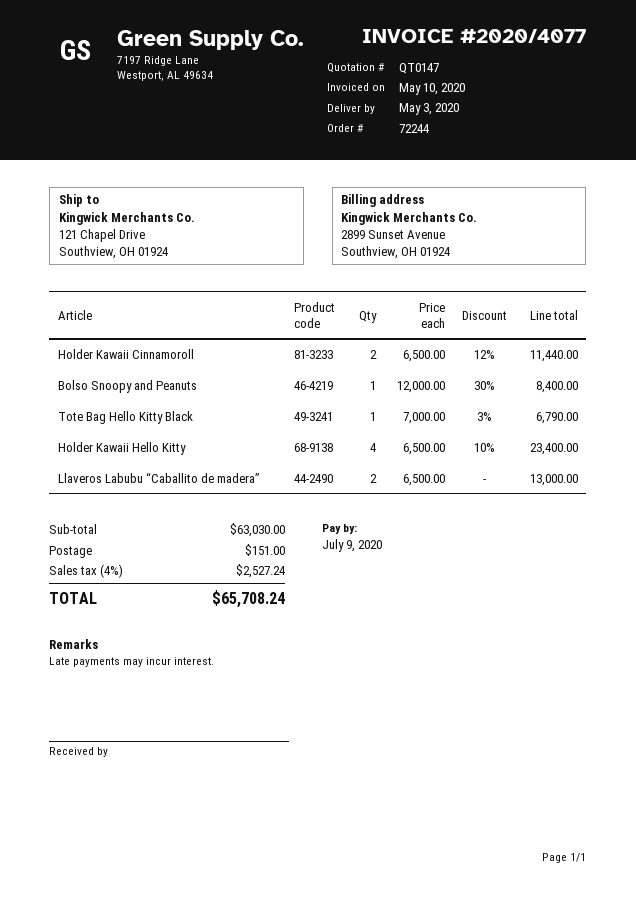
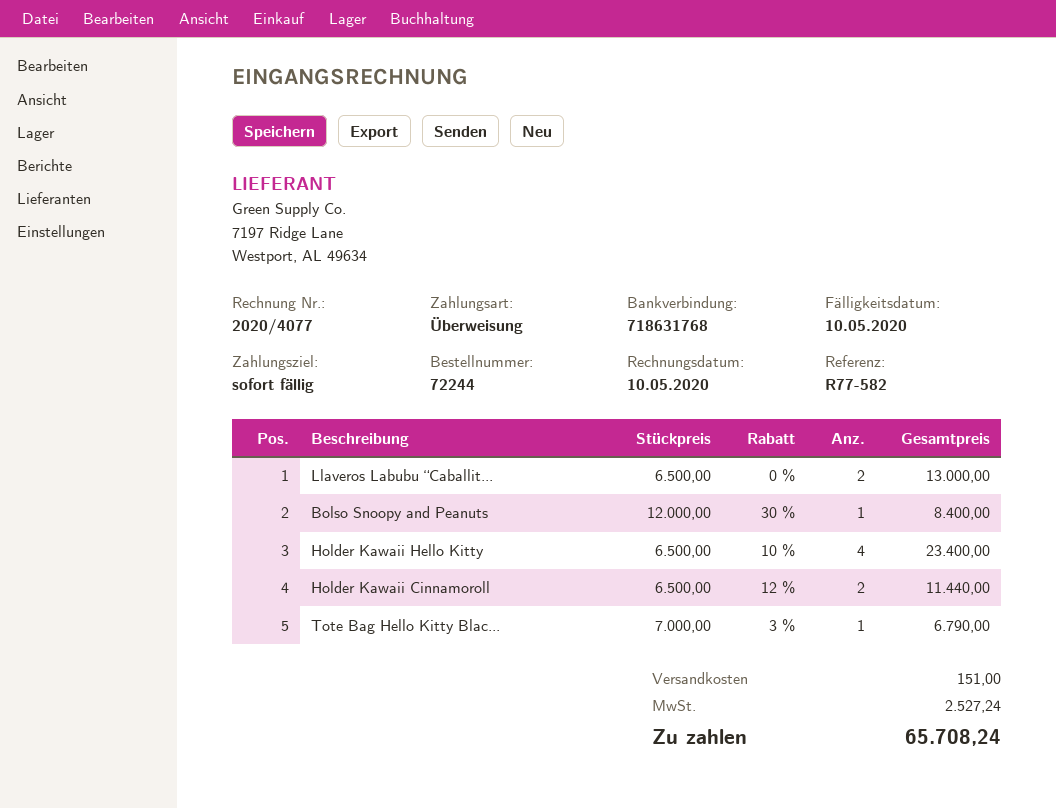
due date: 2020-07-09 -> 2020-05-10

